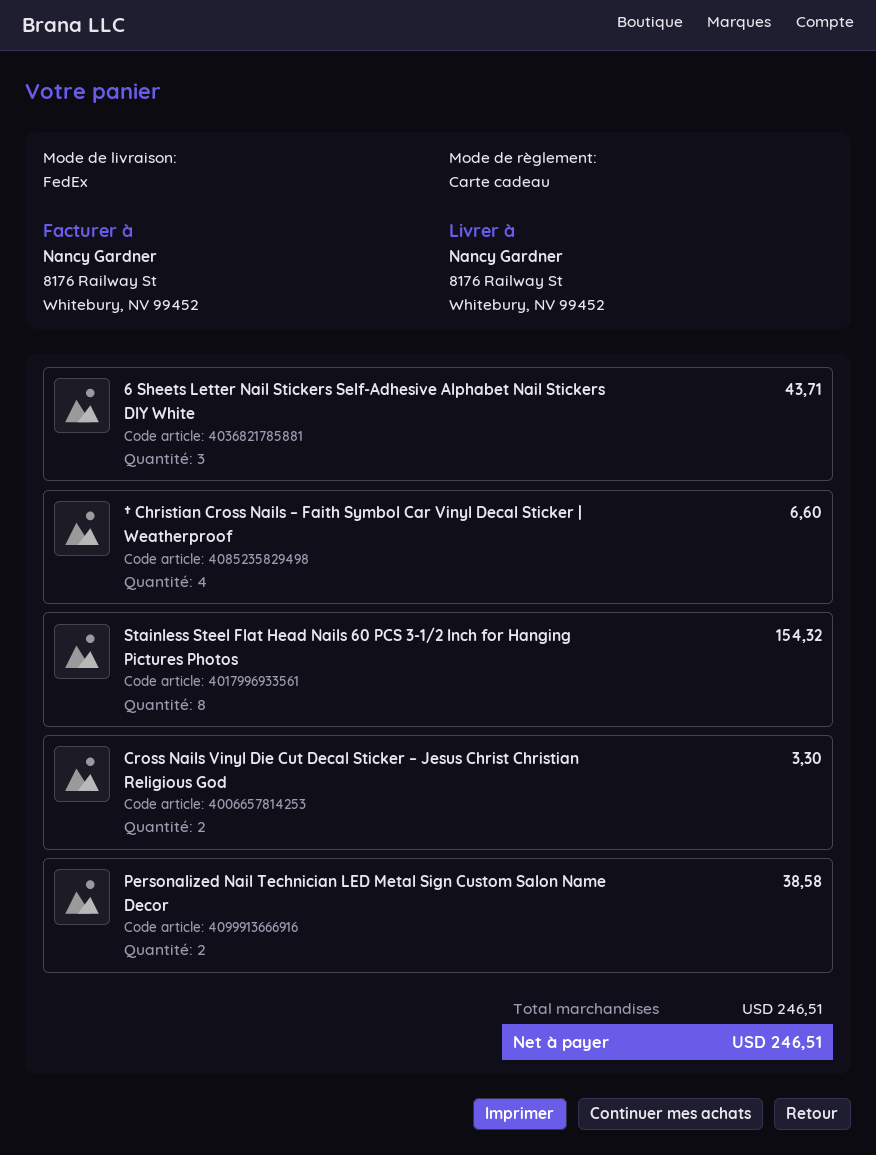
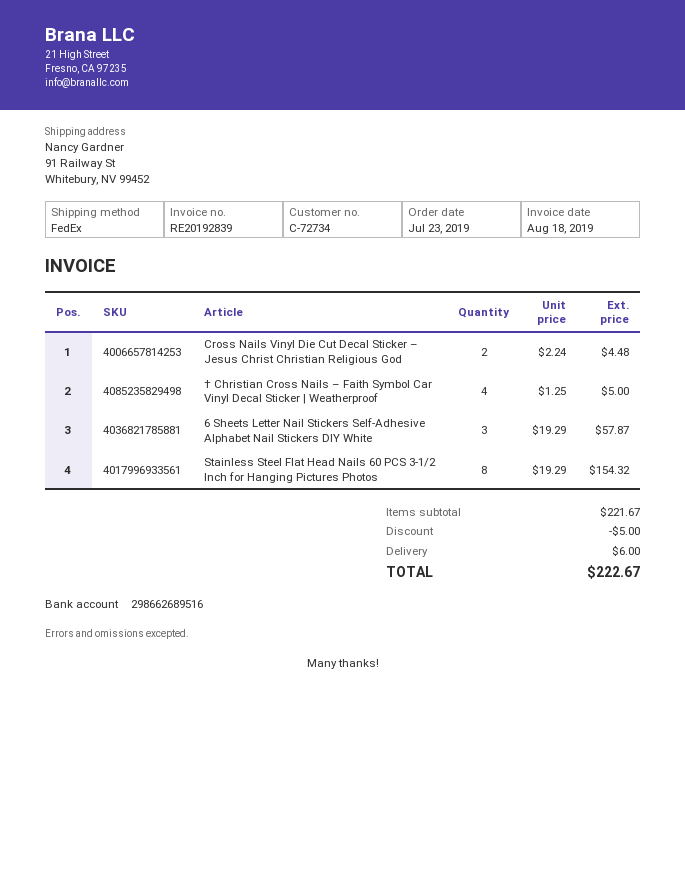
ship to: 8176 Railway St, Whitebury, NV 99452 -> 91 Railway St, Whitebury, NV 99452
6 Sheets Letter Nail Stickers Self-Adhesive Alphabet Nail Stickers DIY White: 3 for 43.71 -> 3 for 57.87
† Christian Cross Nails – Faith Symbol Car Vinyl Decal Sticker | Weatherproof: 4 for 6.60 -> 4 for 5.00
Cross Nails Vinyl Die Cut Decal Sticker – Jesus Christ Christian Religious God: 2 for 3.30 -> 2 for 4.48
Personalized Nail Technician LED Metal Sign Custom Salon Name Decor: 2 for 38.58 -> none
subtotal: 246.51 -> 221.67
discount: none -> 5.00
shipping: none -> 6.00
total: 246.51 -> 222.67

